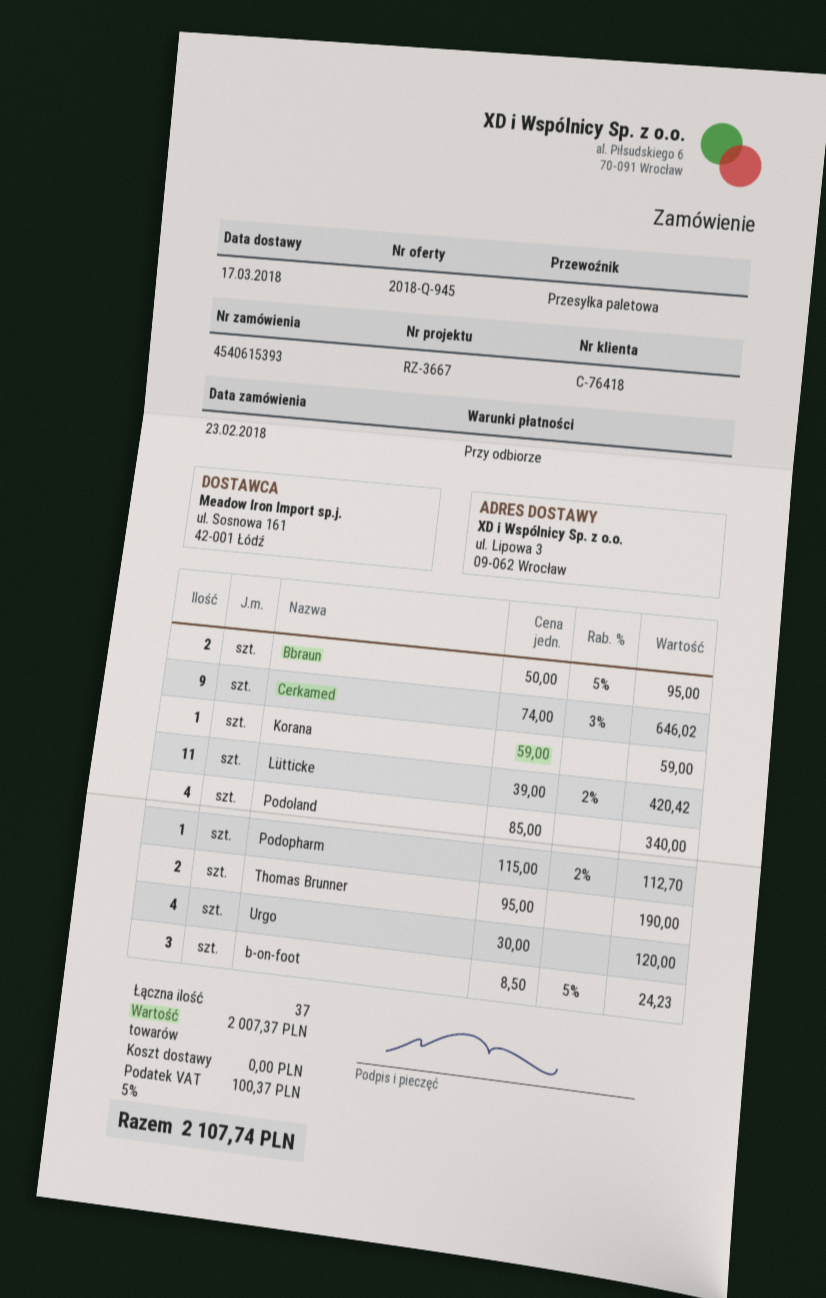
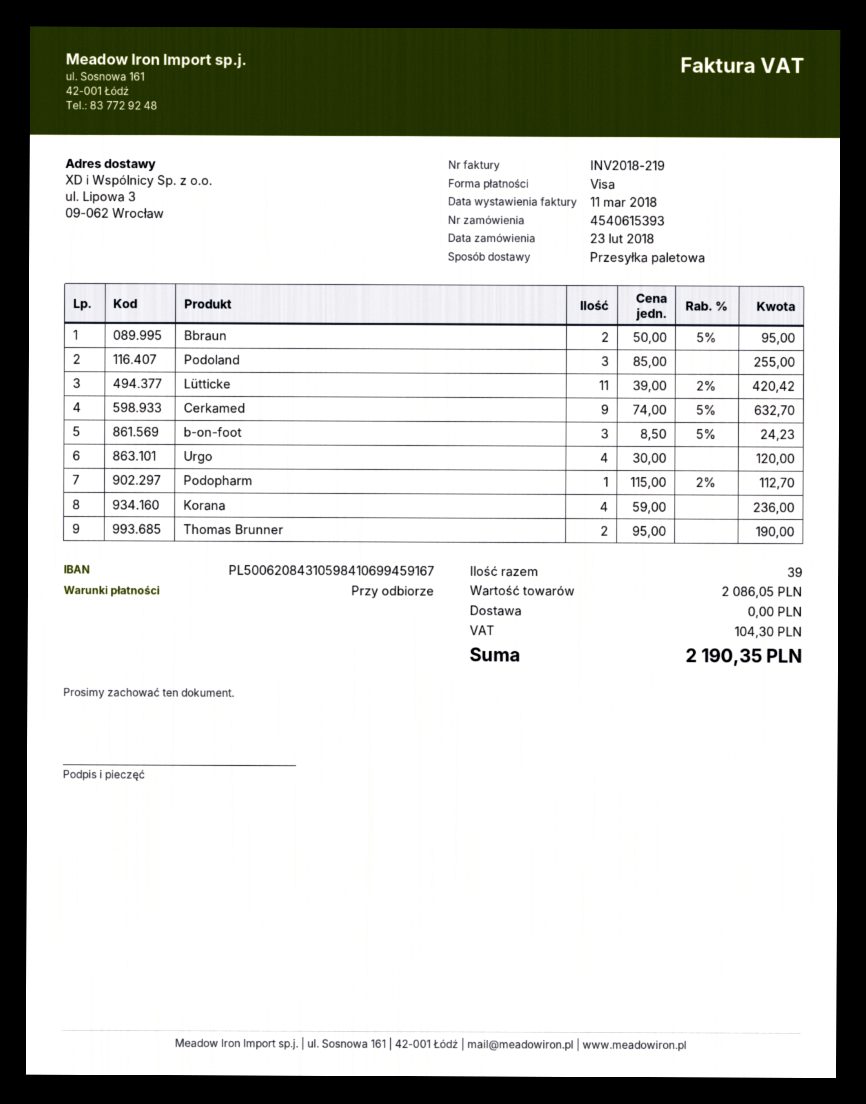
Cerkamed: 9 x 74.00 - 3% = 646.02 -> 9 x 74.00 - 5% = 632.70
Korana: 1 x 59.00 = 59.00 -> 4 x 59.00 = 236.00
Podoland: 4 x 85.00 = 340.00 -> 3 x 85.00 = 255.00
total quantity: 37 -> 39
subtotal: 2007.37 -> 2086.05
tax: 100.37 -> 104.30
total: 2107.74 -> 2190.35

